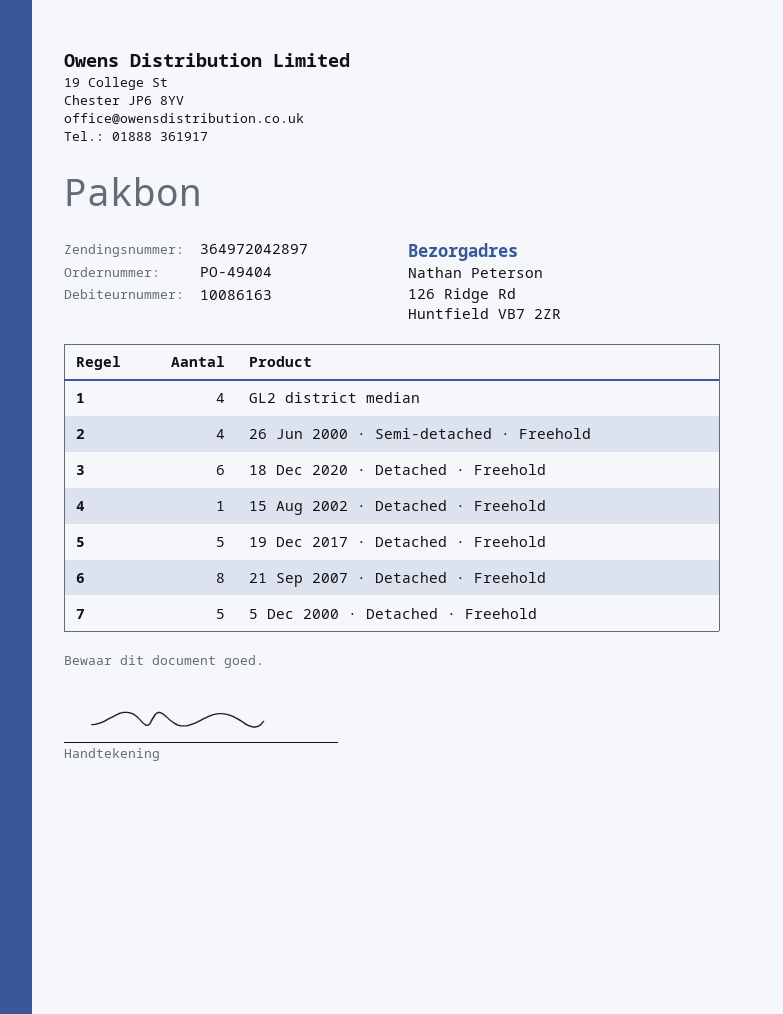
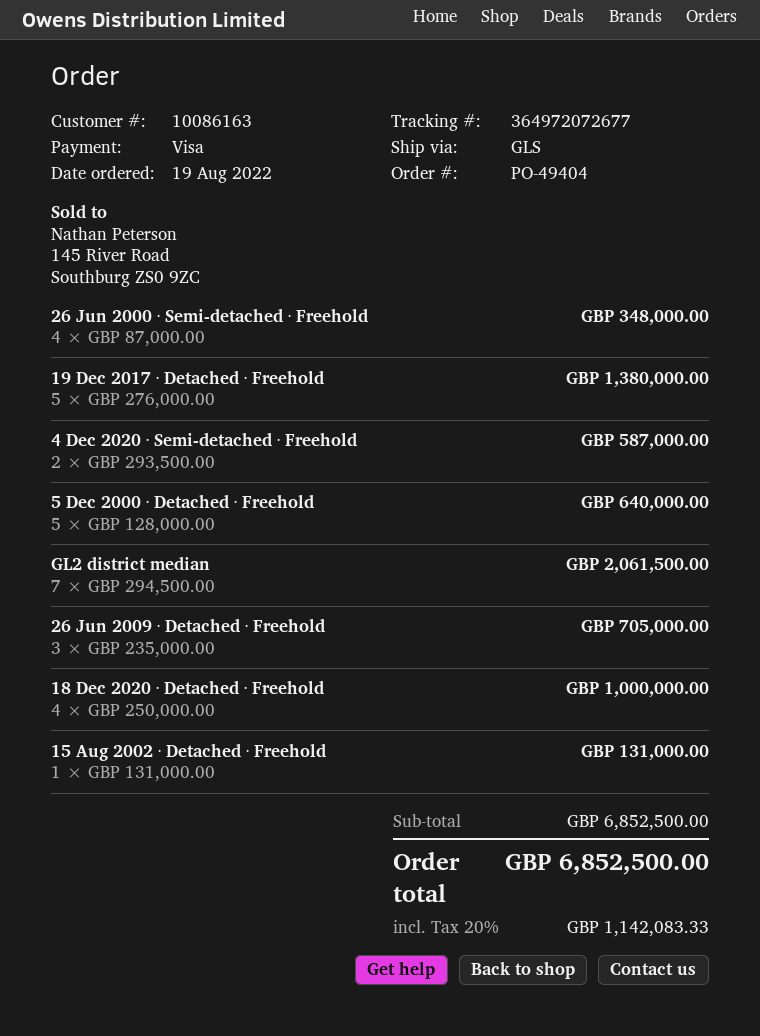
tracking number: 364972042897 -> 364972072677
GL2 district median: 4 -> 7
18 Dec 2020 · Detached · Freehold: 6 -> 4
21 Sep 2007 · Detached · Freehold: 8 -> none
4 Dec 2020 · Semi-detached · Freehold: none -> 2
26 Jun 2009 · Detached · Freehold: none -> 3

